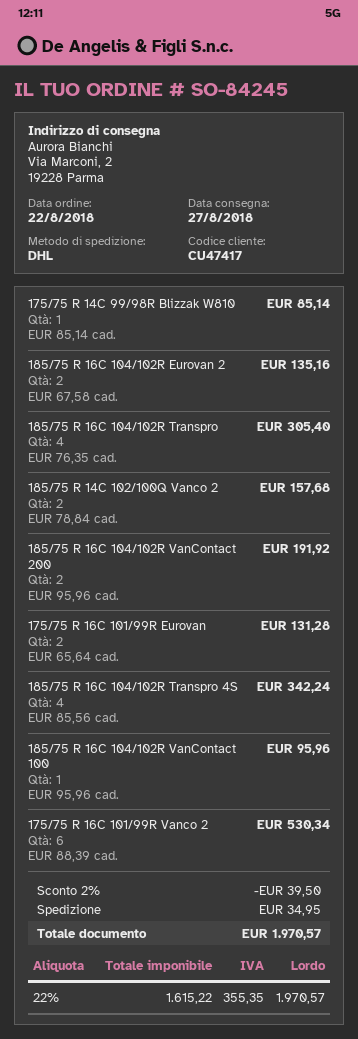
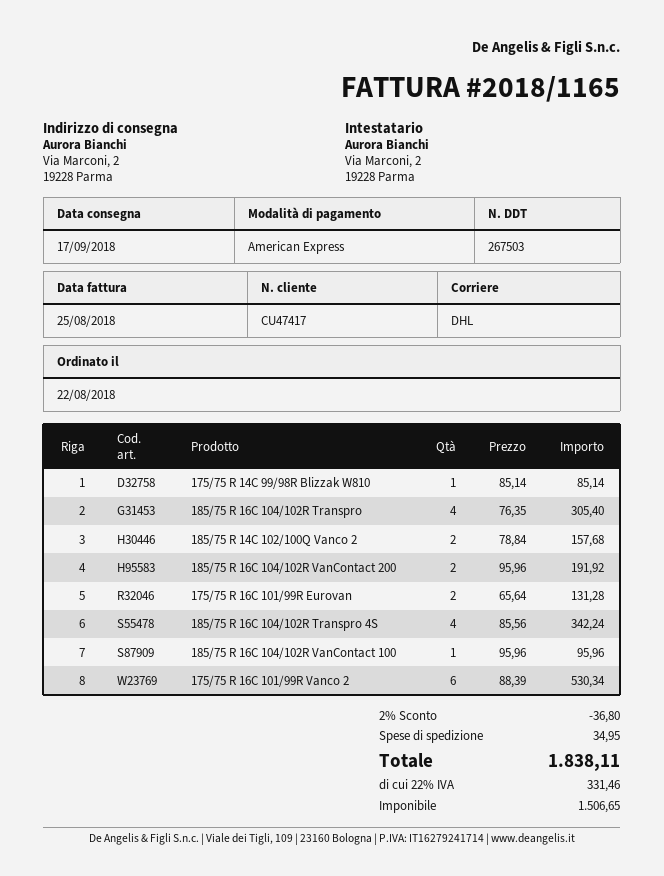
delivery date: 2018-08-27 -> 2018-09-17
185/75 R 16C 104/102R Eurovan 2: 2 x 67.58 = 135.16 -> none
discount: 2% = 39.50 -> 2% = 36.80
net: 1615.22 -> 1506.65
tax: 22% = 355.35 -> 22% = 331.46
total: 1970.57 -> 1838.11

